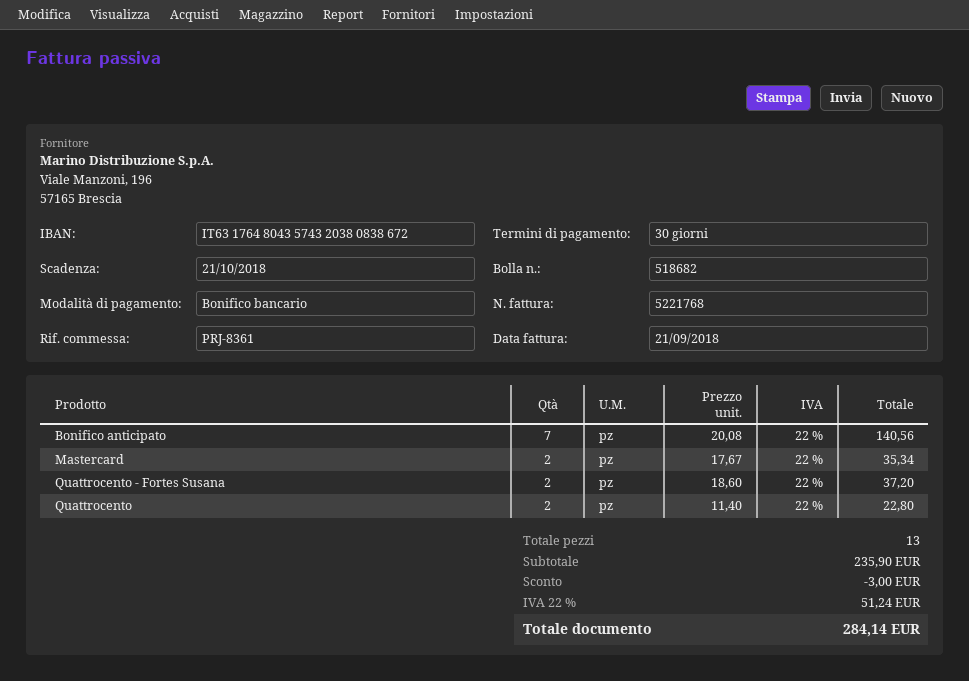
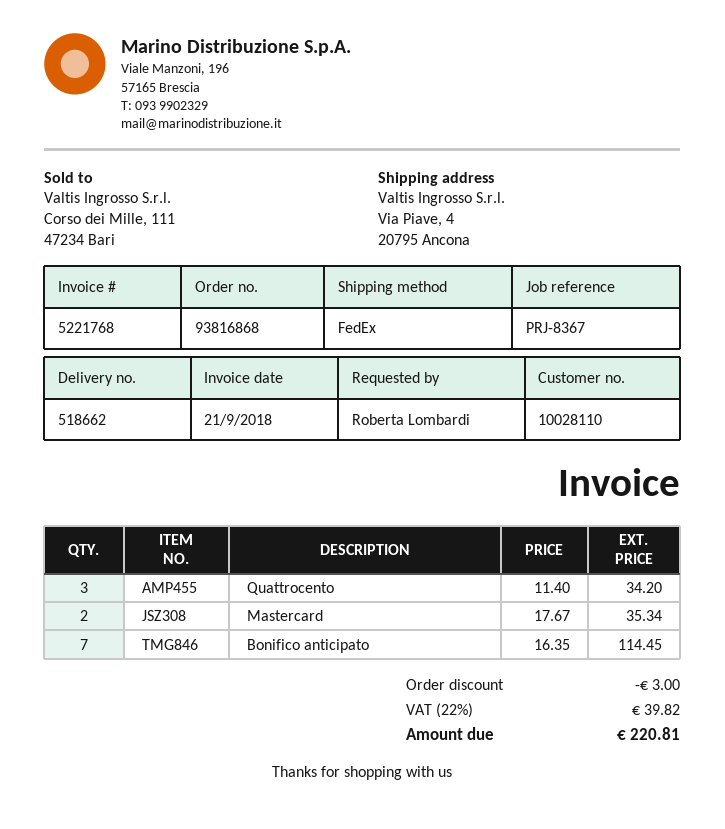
delivery note number: 518682 -> 518662
reference: PRJ-8361 -> PRJ-8367
Bonifico anticipato: 7 x 20.08 = 140.56 -> 7 x 16.35 = 114.45
Quattrocento - Fortes Susana: 2 x 18.60 = 37.20 -> none
Quattrocento: 2 x 11.40 = 22.80 -> 3 x 11.40 = 34.20
tax: 22% = 51.24 -> 22% = 39.82
total: 284.14 -> 220.81

